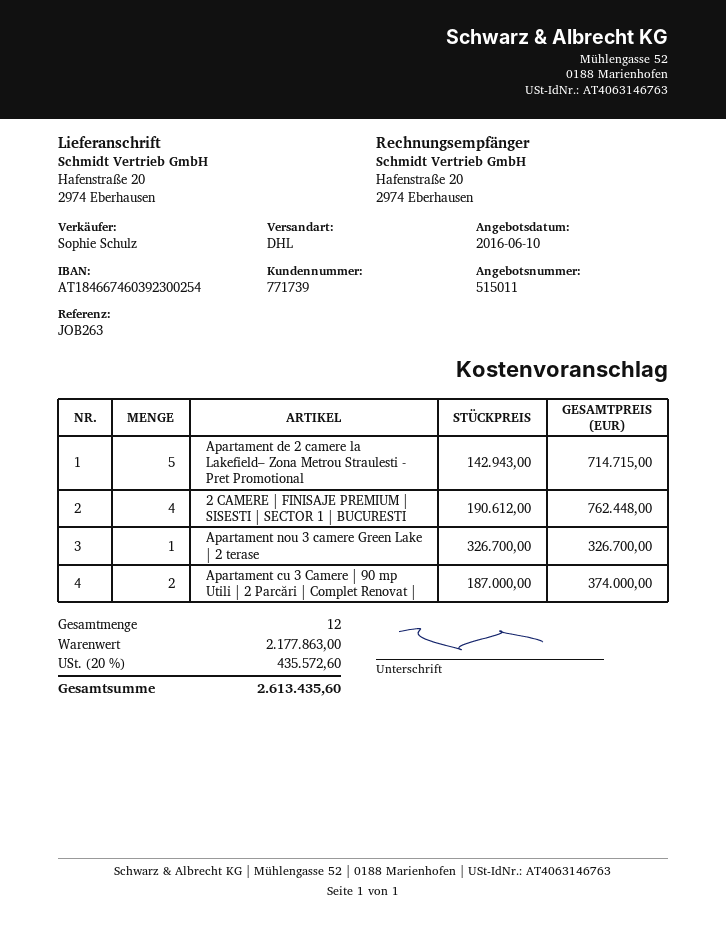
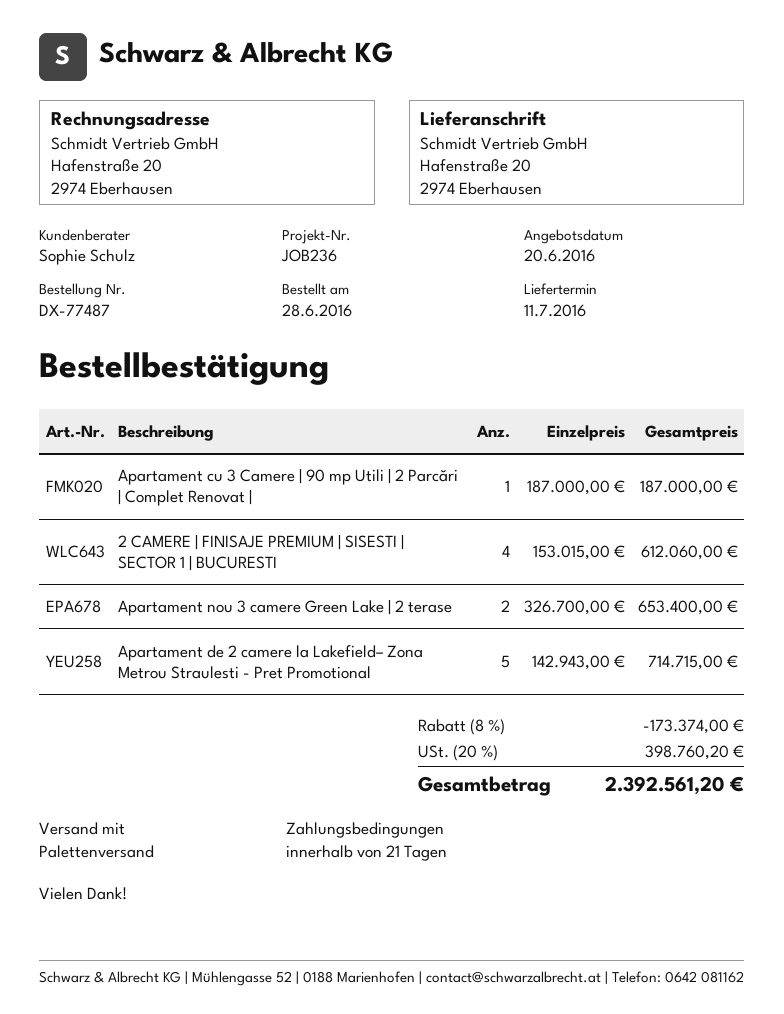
quote date: 2016-06-10 -> 2016-06-20
reference: JOB263 -> JOB236
shipping method: DHL -> pallet freight
2 CAMERE | FINISAJE PREMIUM | SISESTI | SECTOR 1 | BUCURESTI: 4 x 190612.00 = 762448.00 -> 4 x 153015.00 = 612060.00
Apartament nou 3 camere Green Lake | 2 terase: 1 x 326700.00 = 326700.00 -> 2 x 326700.00 = 653400.00
Apartament cu 3 Camere | 90 mp Utili | 2 Parcări | Complet Renovat |: 2 x 187000.00 = 374000.00 -> 1 x 187000.00 = 187000.00
discount: none -> 8% = 173374.00
tax: 20% = 435572.60 -> 20% = 398760.20
total: 2613435.60 -> 2392561.20

